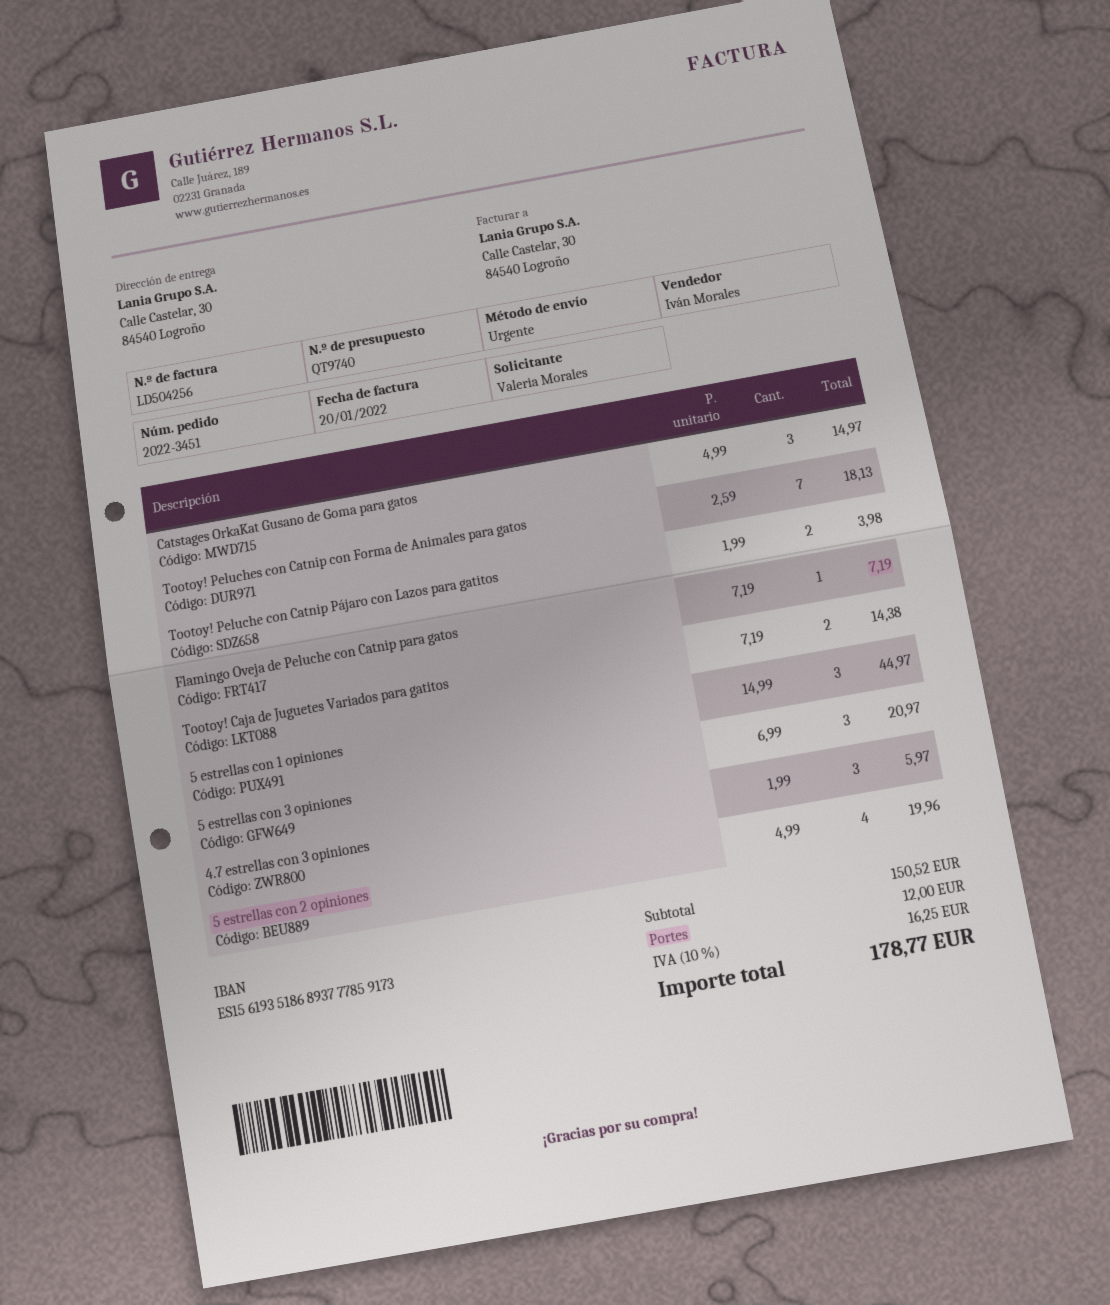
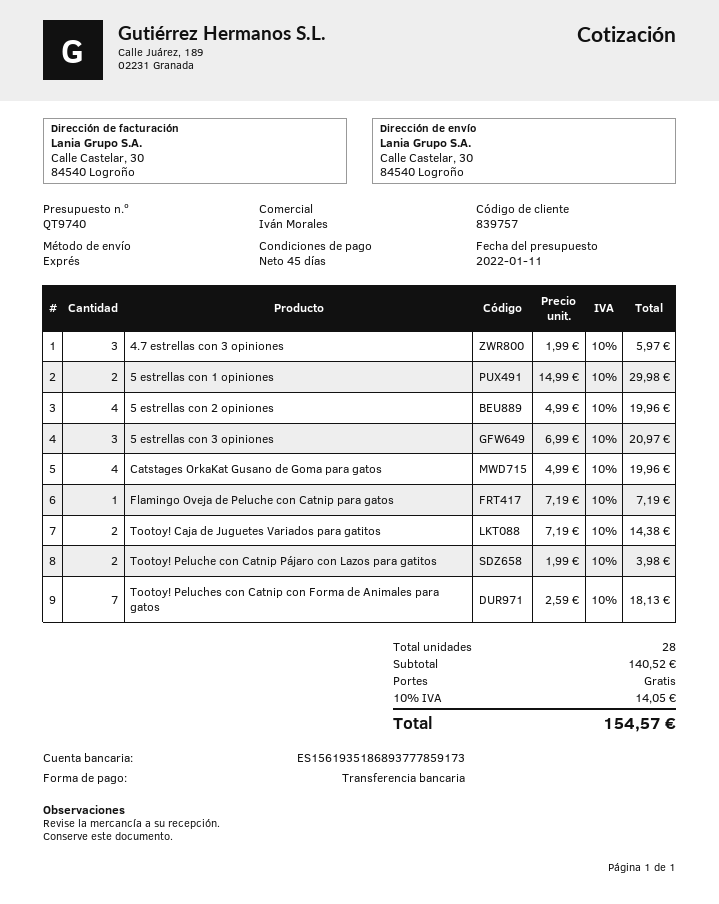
Catstages OrkaKat Gusano de Goma para gatos: 3 x 4.99 = 14.97 -> 4 x 4.99 = 19.96
5 estrellas con 1 opiniones: 3 x 14.99 = 44.97 -> 2 x 14.99 = 29.98
subtotal: 150.52 -> 140.52
shipping: 12.00 -> 0.00
tax: 10% = 16.25 -> 10% = 14.05
total: 178.77 -> 154.57

